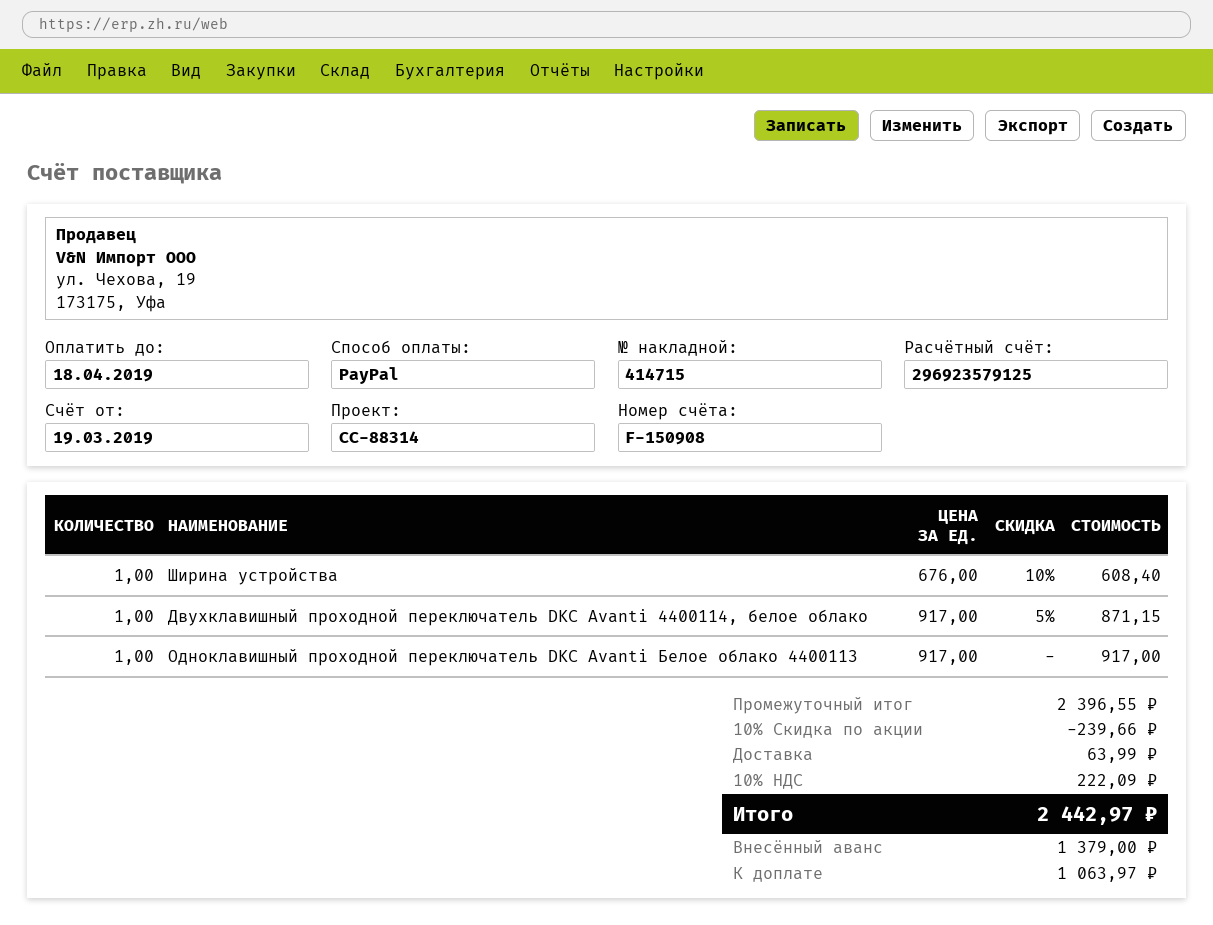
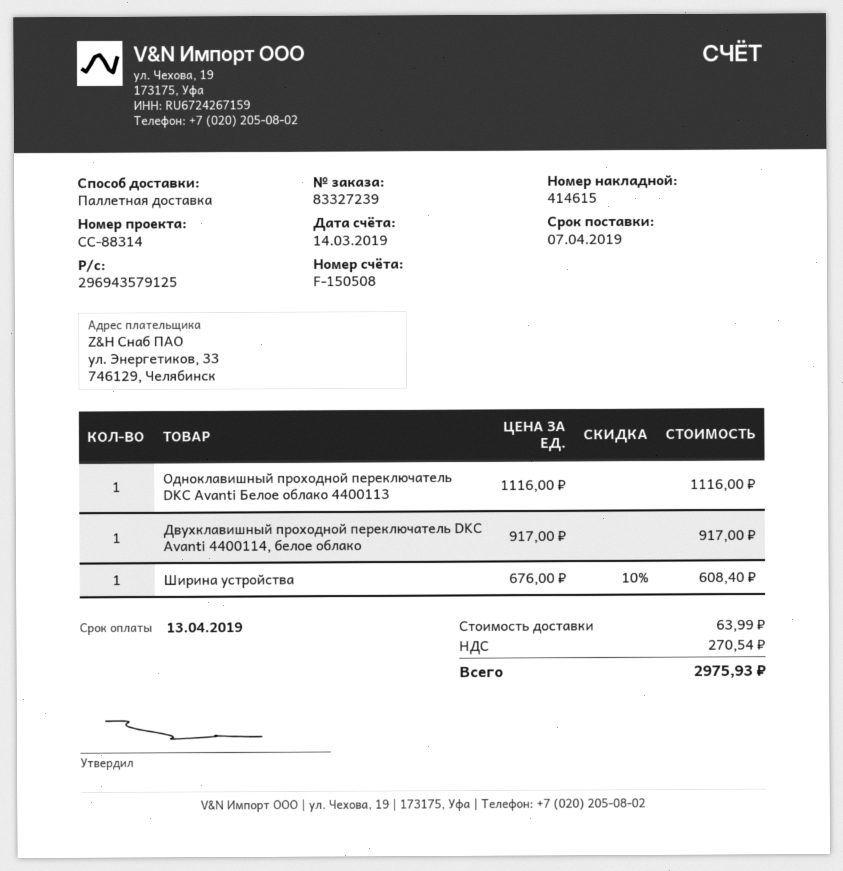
delivery note number: 414715 -> 414615
invoice number: F-150908 -> F-150508
invoice date: 2019-03-19 -> 2019-03-14
due date: 2019-04-18 -> 2019-04-13
bank account: 296923579125 -> 296943579125
Двухклавишный проходной переключатель DKC Avanti 4400114, белое облако: 1 x 917.00 - 5% = 871.15 -> 1 x 917.00 = 917.00
Одноклавишный проходной переключатель DKC Avanti Белое облако 4400113: 1 x 917.00 = 917.00 -> 1 x 1116.00 = 1116.00
discount: 10% = 239.66 -> none
tax: 222.09 -> 270.54
total: 2442.97 -> 2975.93

